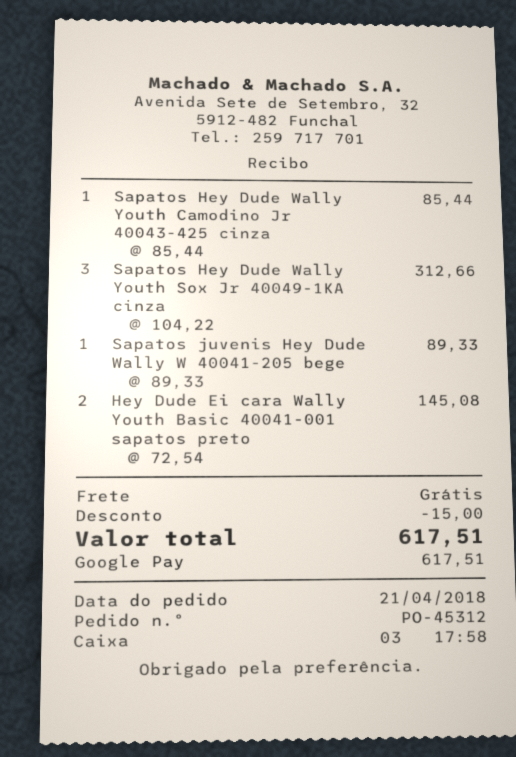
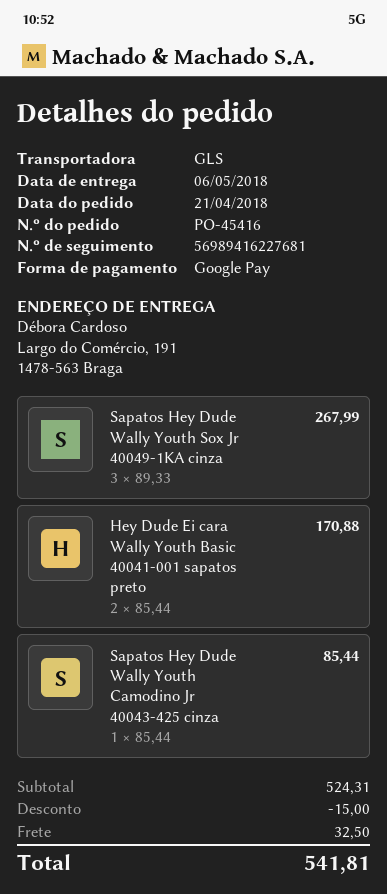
order number: PO-45312 -> PO-45416
Sapatos Hey Dude Wally Youth Sox Jr 40049-1KA cinza: 3 x 104.22 = 312.66 -> 3 x 89.33 = 267.99
Sapatos juvenis Hey Dude Wally W 40041-205 bege: 1 x 89.33 = 89.33 -> none
Hey Dude Ei cara Wally Youth Basic 40041-001 sapatos preto: 2 x 72.54 = 145.08 -> 2 x 85.44 = 170.88
shipping: 0.00 -> 32.50
total: 617.51 -> 541.81

